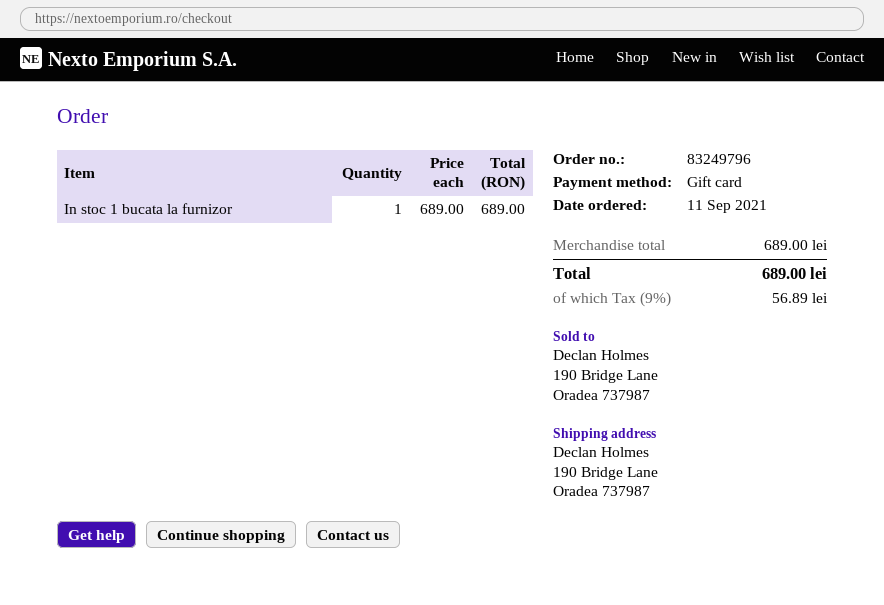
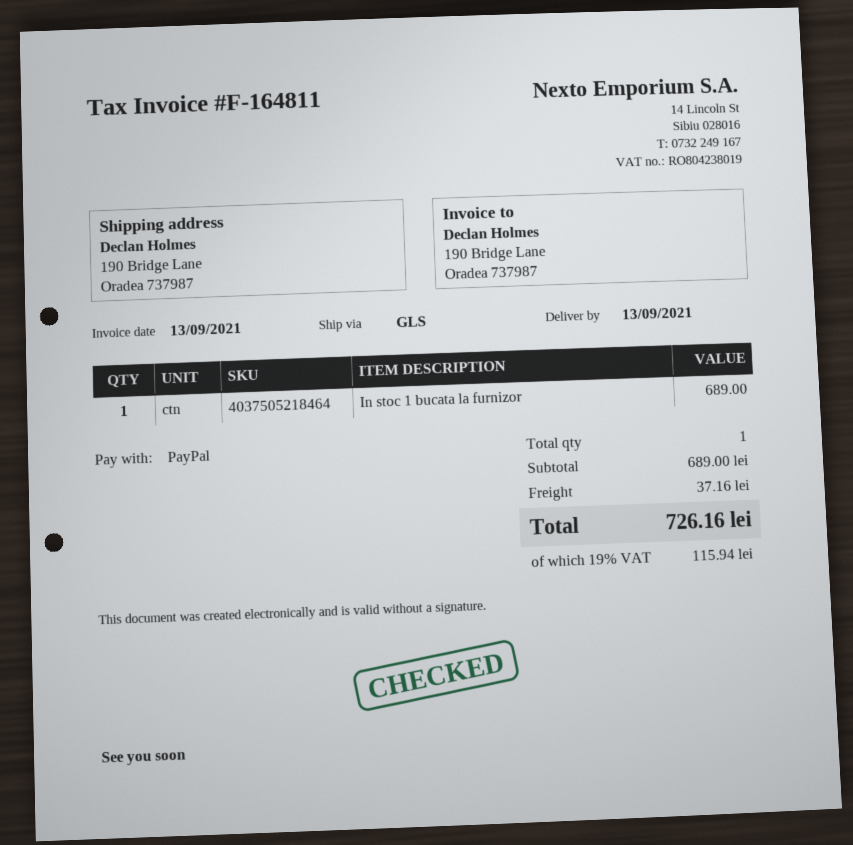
payment method: gift card -> PayPal
shipping: none -> 37.16
tax: 9% = 56.89 -> 19% = 115.94
total: 689.00 -> 726.16

